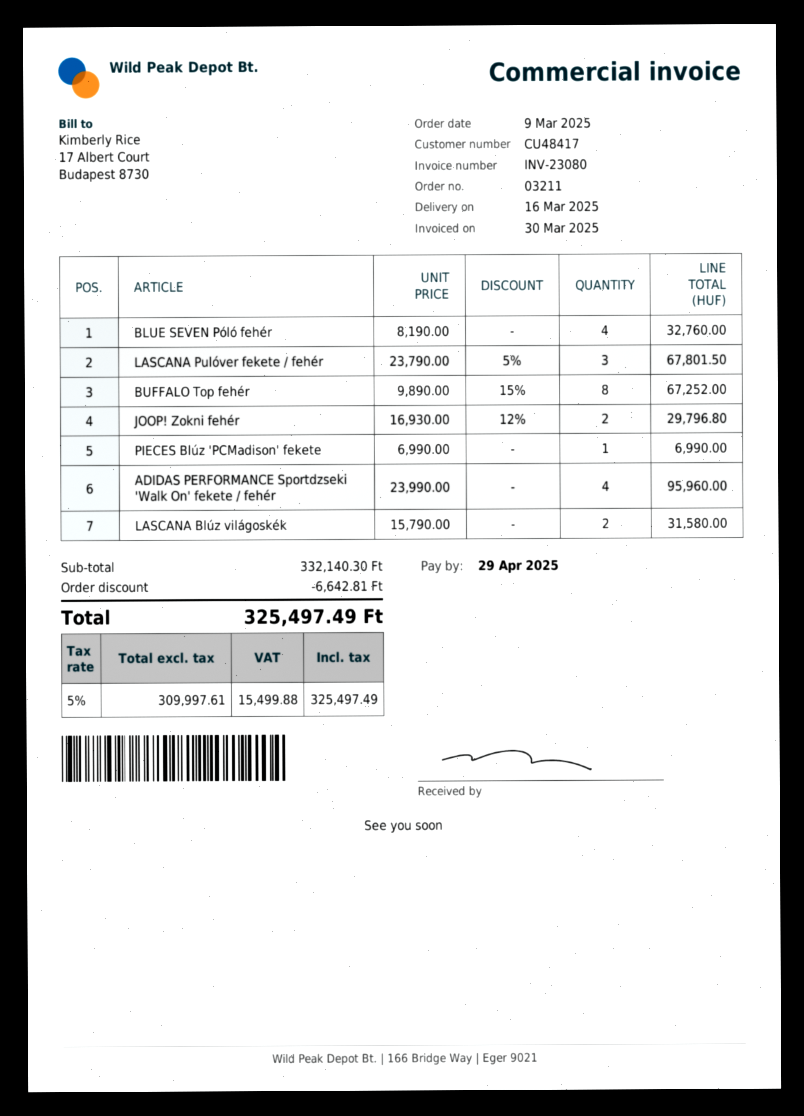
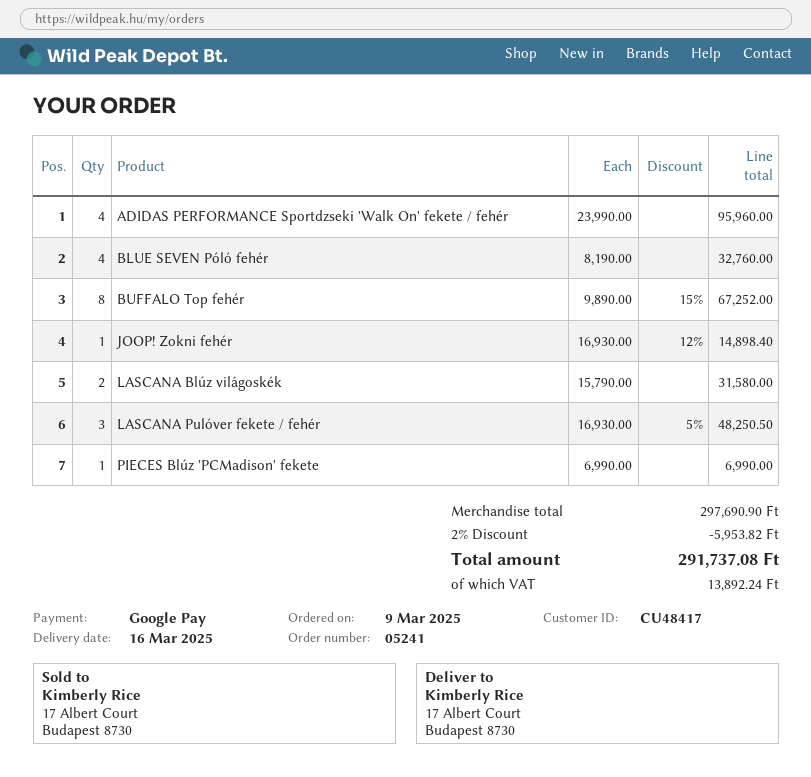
order number: 03211 -> 05241
LASCANA Pulóver fekete / fehér: 3 x 23790.00 - 5% = 67801.50 -> 3 x 16930.00 - 5% = 48250.50
JOOP! Zokni fehér: 2 x 16930.00 - 12% = 29796.80 -> 1 x 16930.00 - 12% = 14898.40
subtotal: 332140.30 -> 297690.90
discount: 6642.81 -> 5953.82
tax: 15499.88 -> 13892.24
total: 325497.49 -> 291737.08

